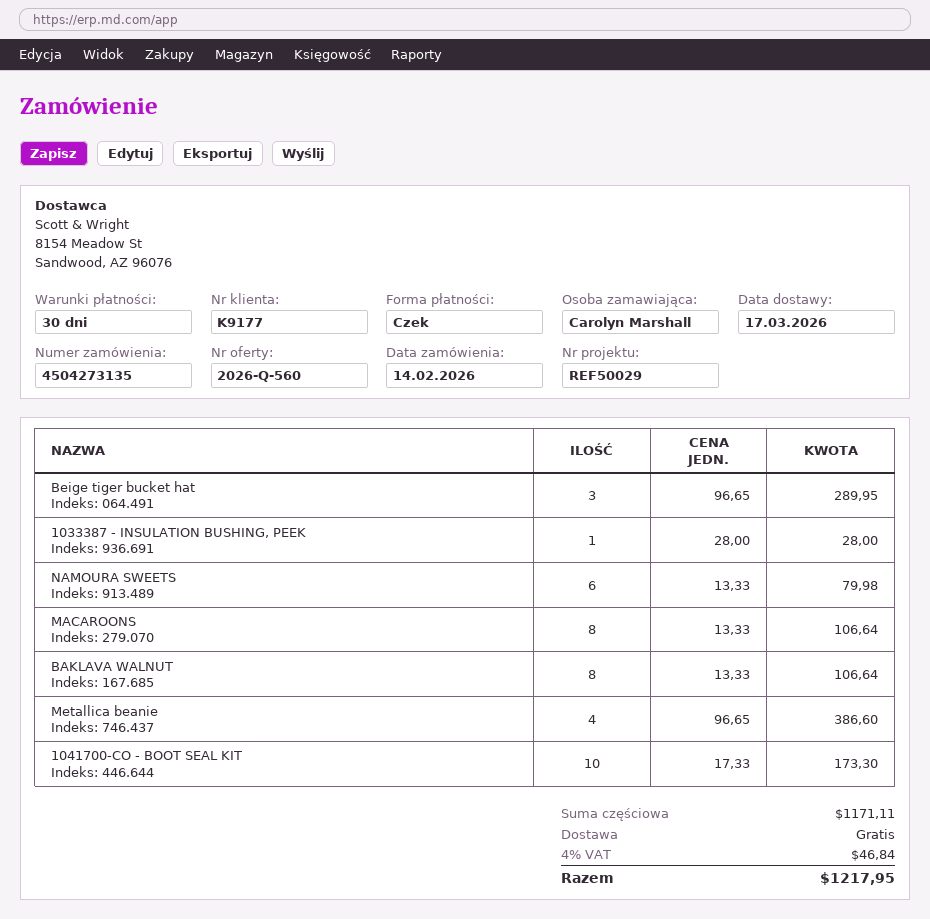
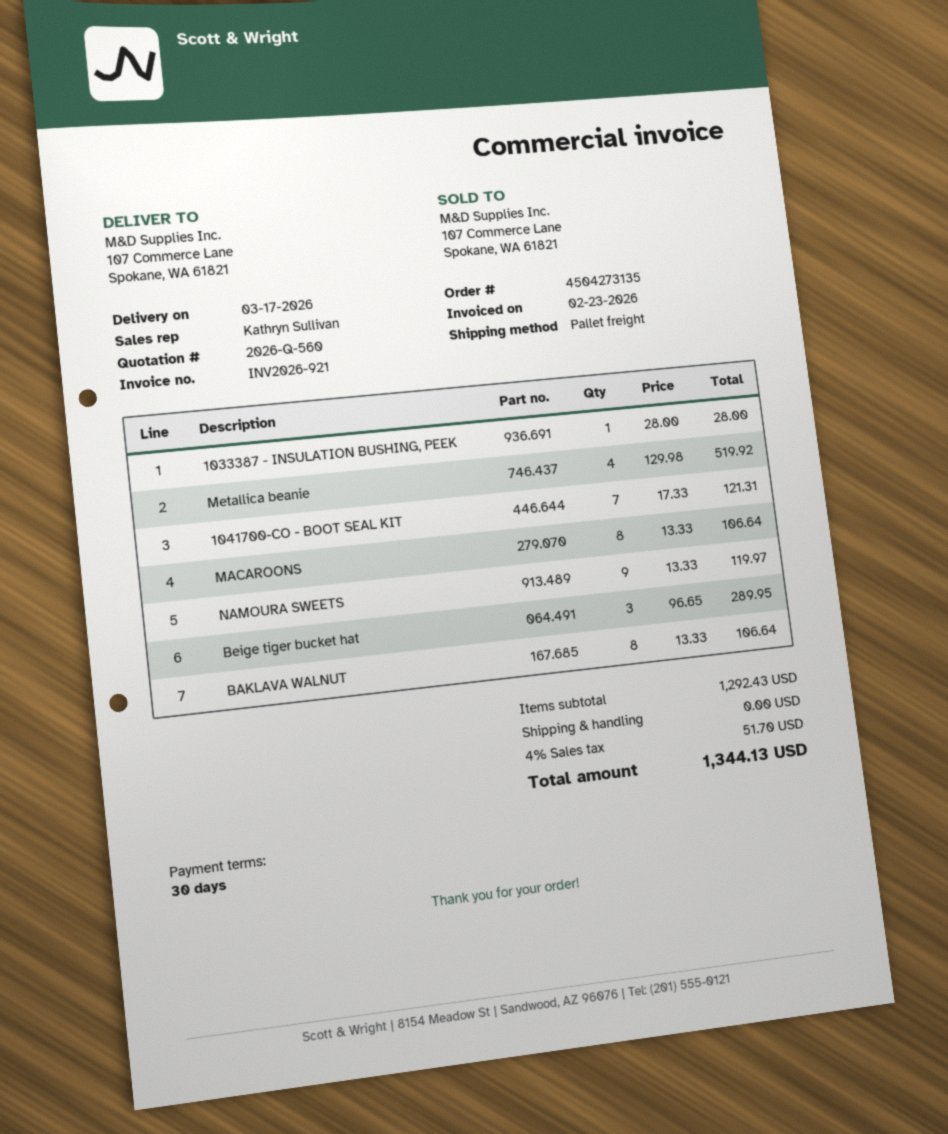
NAMOURA SWEETS: 6 x 13.33 = 79.98 -> 9 x 13.33 = 119.97
Metallica beanie: 4 x 96.65 = 386.60 -> 4 x 129.98 = 519.92
1041700-CO - BOOT SEAL KIT: 10 x 17.33 = 173.30 -> 7 x 17.33 = 121.31
subtotal: 1171.11 -> 1292.43
tax: 4% = 46.84 -> 4% = 51.70
total: 1217.95 -> 1344.13

